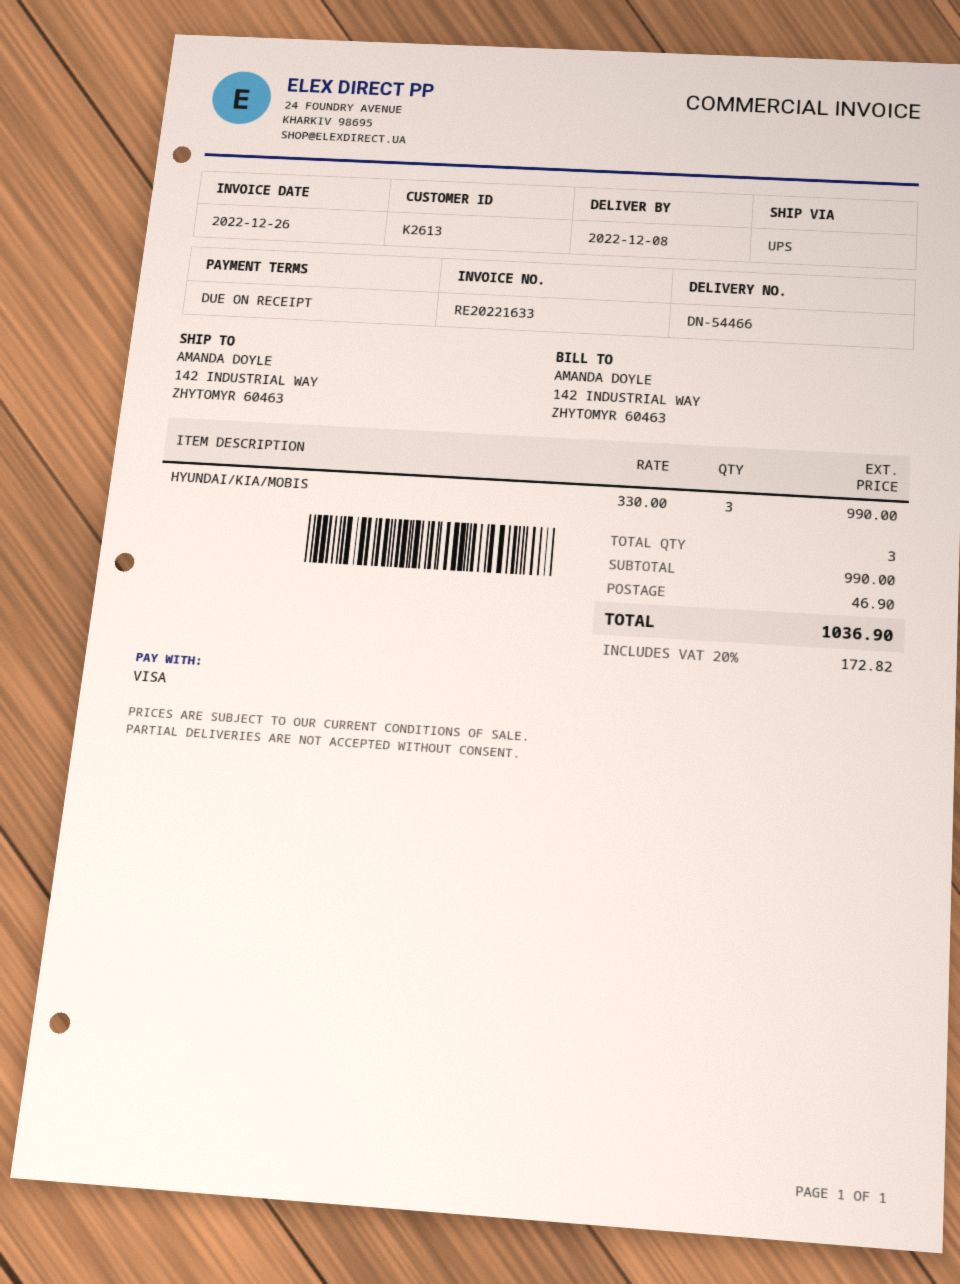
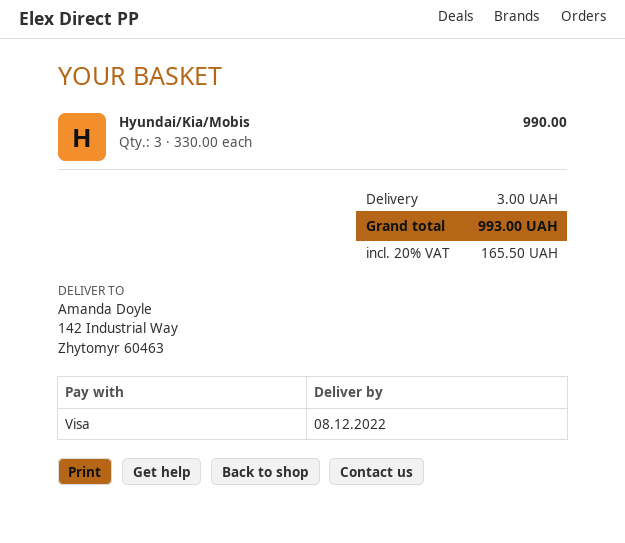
shipping: 46.90 -> 3.00
tax: 20% = 172.82 -> 20% = 165.50
total: 1036.90 -> 993.00

